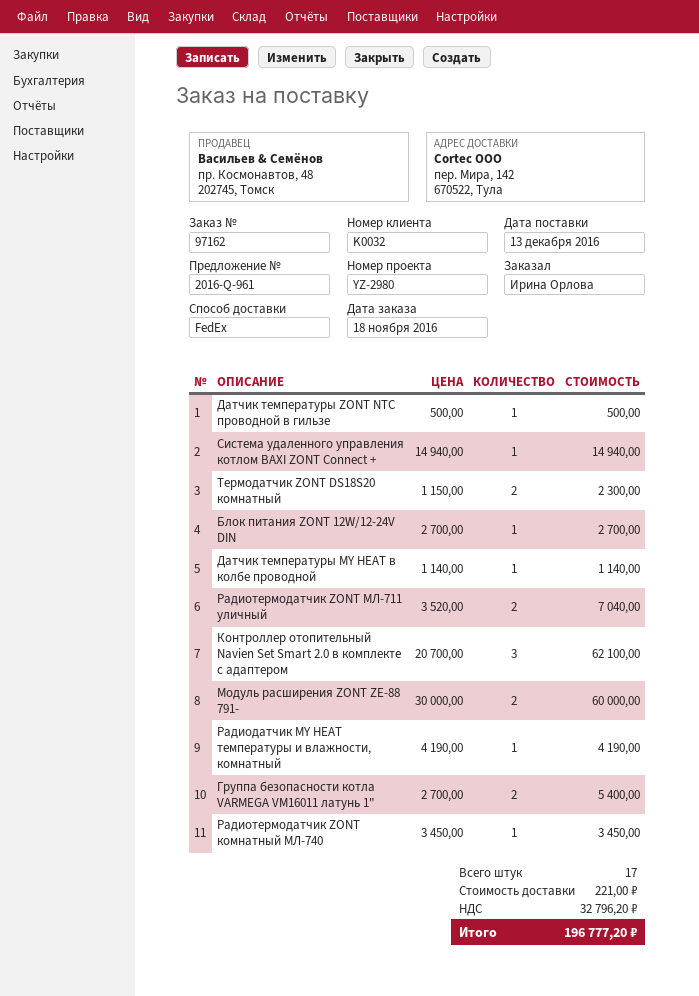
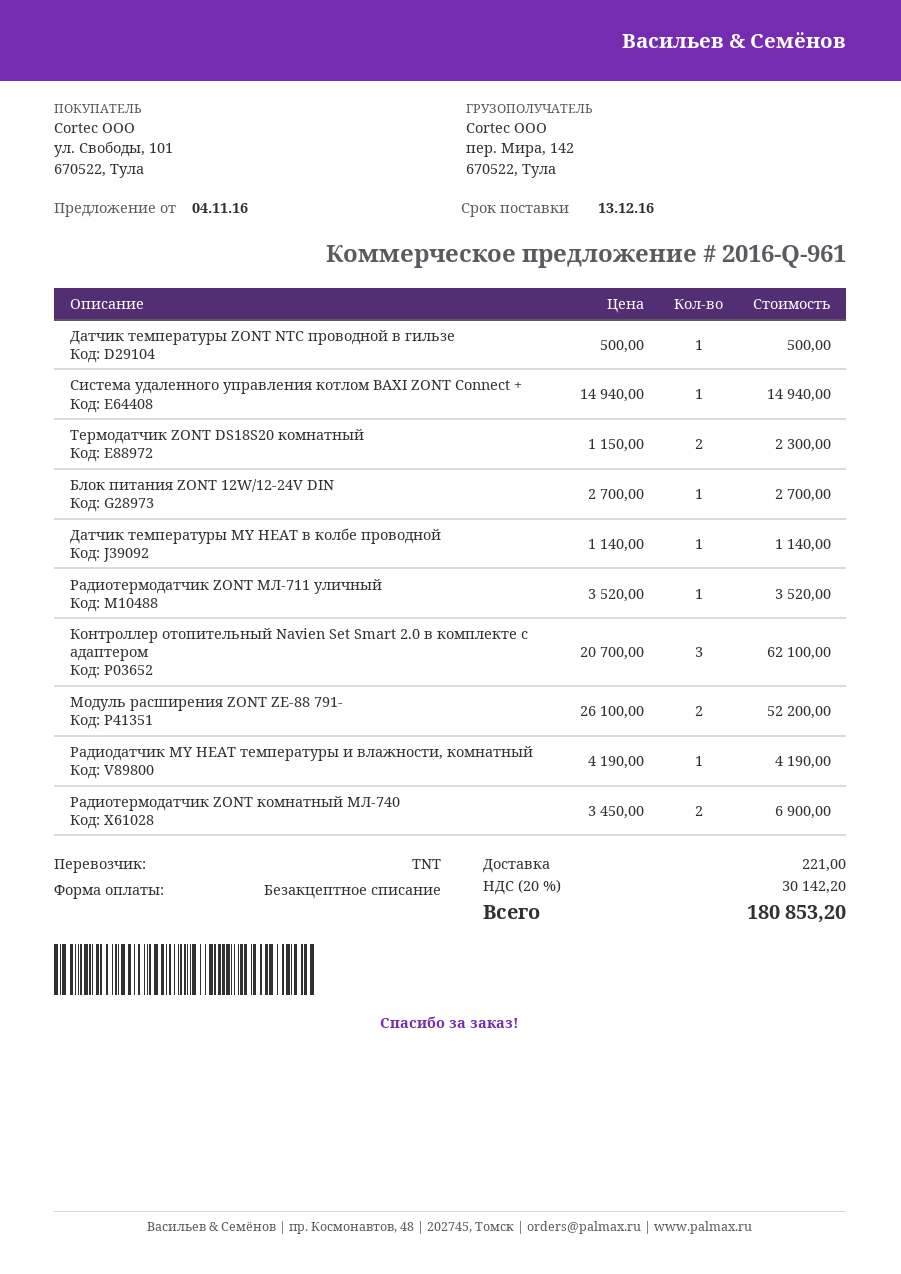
shipping method: FedEx -> TNT
Радиотермодатчик ZONT МЛ-711 уличный: 2 x 3520.00 = 7040.00 -> 1 x 3520.00 = 3520.00
Модуль расширения ZONT ZE-88 791-: 2 x 30000.00 = 60000.00 -> 2 x 26100.00 = 52200.00
Группа безопасности котла VARMEGA VM16011 латунь 1": 2 x 2700.00 = 5400.00 -> none
Радиотермодатчик ZONT комнатный МЛ-740: 1 x 3450.00 = 3450.00 -> 2 x 3450.00 = 6900.00
tax: 32796.20 -> 30142.20
total: 196777.20 -> 180853.20

